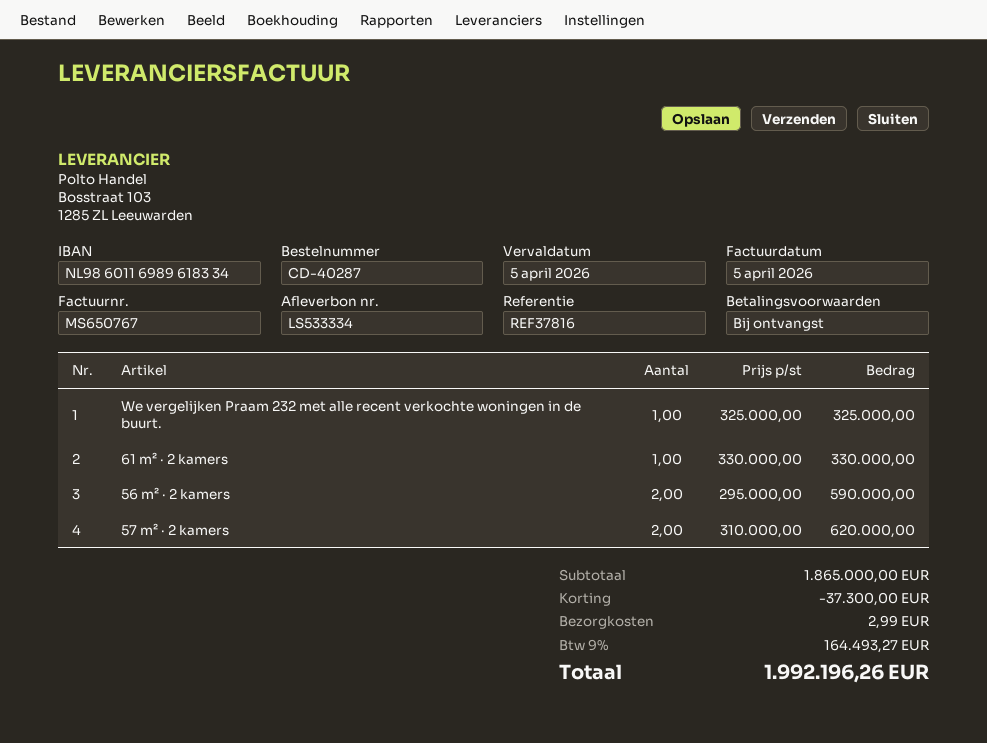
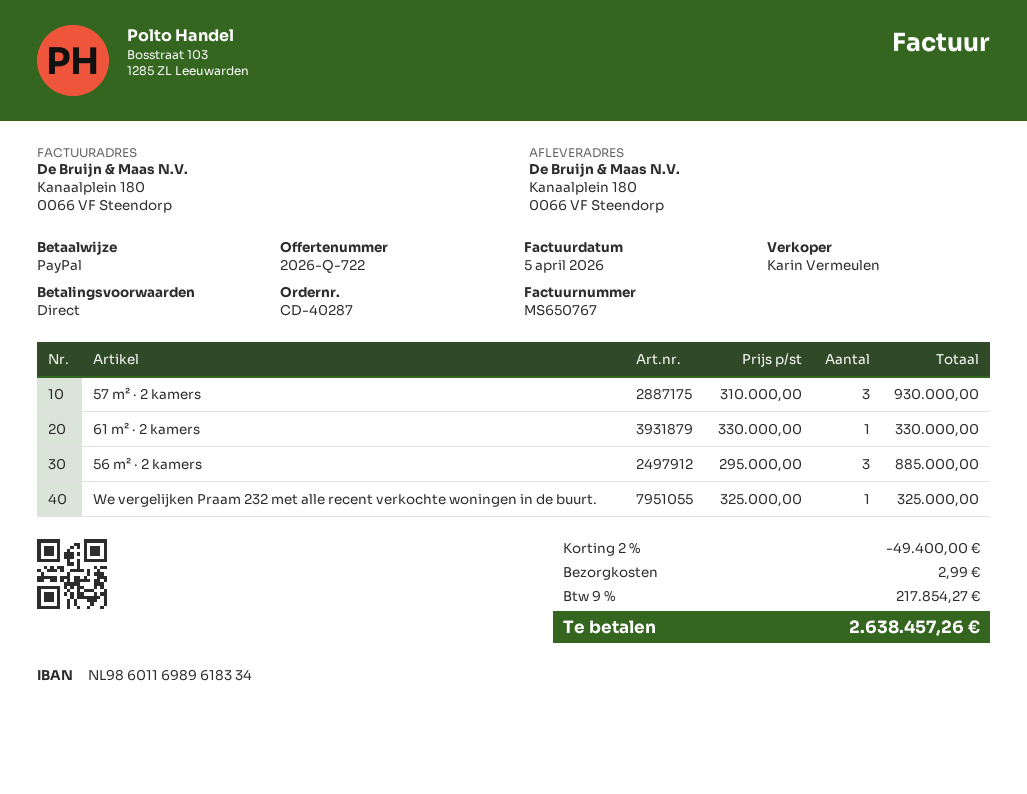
56 m² · 2 kamers: 2 x 295000.00 = 590000.00 -> 3 x 295000.00 = 885000.00
57 m² · 2 kamers: 2 x 310000.00 = 620000.00 -> 3 x 310000.00 = 930000.00
discount: 37300.00 -> 49400.00
tax: 9% = 164493.27 -> 9% = 217854.27
total: 1992196.26 -> 2638457.26

